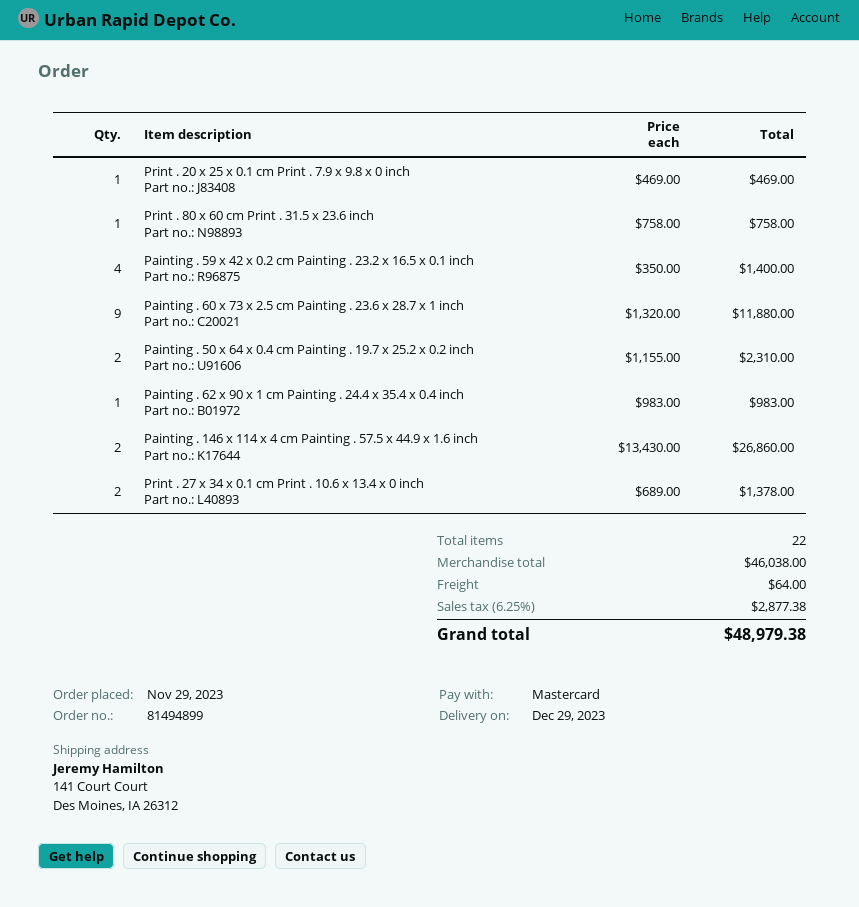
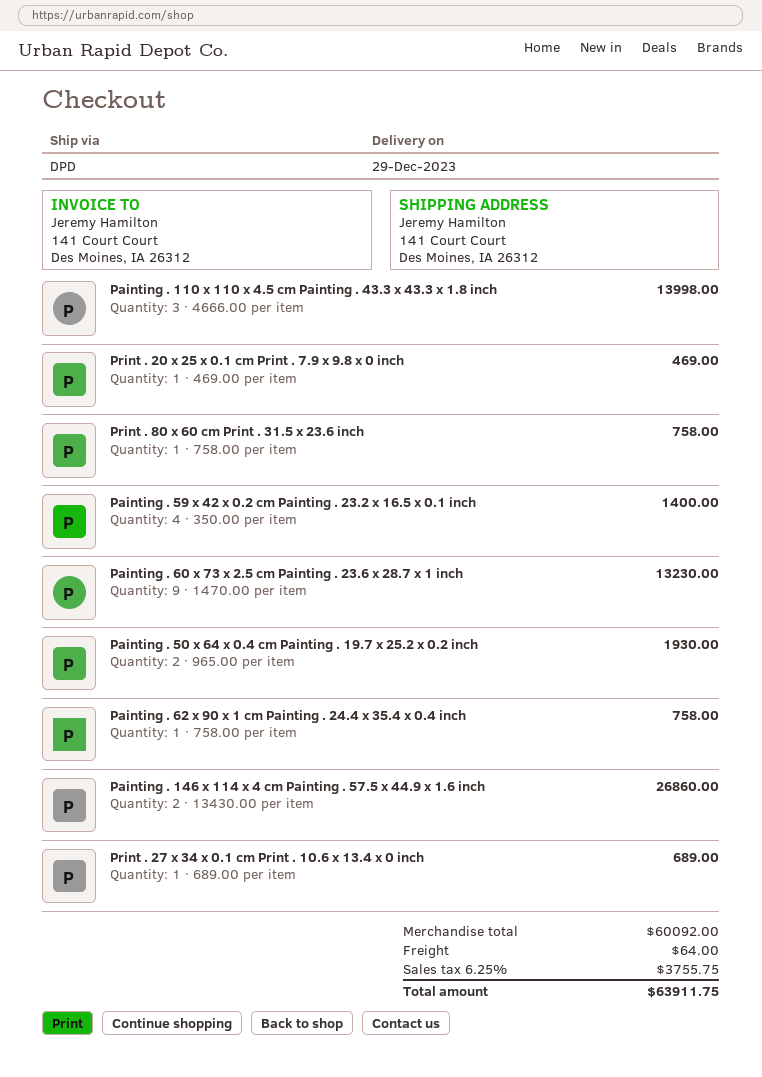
Painting . 60 x 73 x 2.5 cm Painting . 23.6 x 28.7 x 1 inch: 9 x 1320.00 = 11880.00 -> 9 x 1470.00 = 13230.00
Painting . 50 x 64 x 0.4 cm Painting . 19.7 x 25.2 x 0.2 inch: 2 x 1155.00 = 2310.00 -> 2 x 965.00 = 1930.00
Painting . 62 x 90 x 1 cm Painting . 24.4 x 35.4 x 0.4 inch: 1 x 983.00 = 983.00 -> 1 x 758.00 = 758.00
Print . 27 x 34 x 0.1 cm Print . 10.6 x 13.4 x 0 inch: 2 x 689.00 = 1378.00 -> 1 x 689.00 = 689.00
Painting . 110 x 110 x 4.5 cm Painting . 43.3 x 43.3 x 1.8 inch: none -> 3 x 4666.00 = 13998.00
subtotal: 46038.00 -> 60092.00
tax: 6.25% = 2877.38 -> 6.25% = 3755.75
total: 48979.38 -> 63911.75

